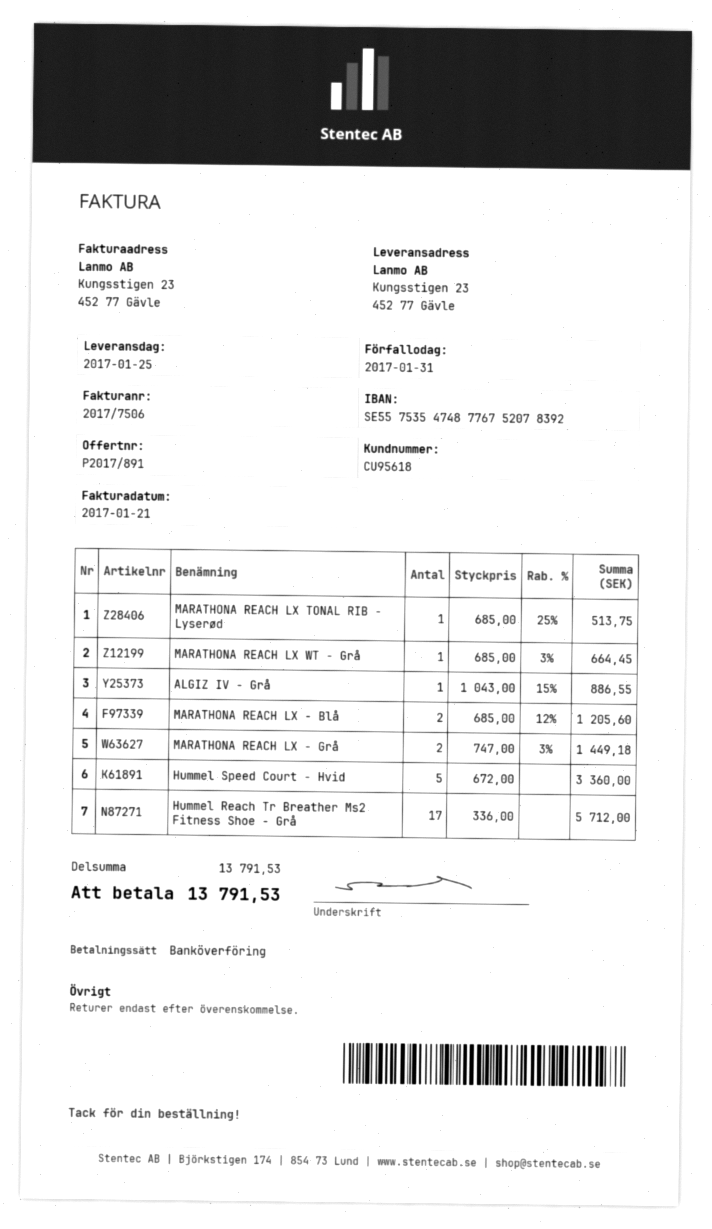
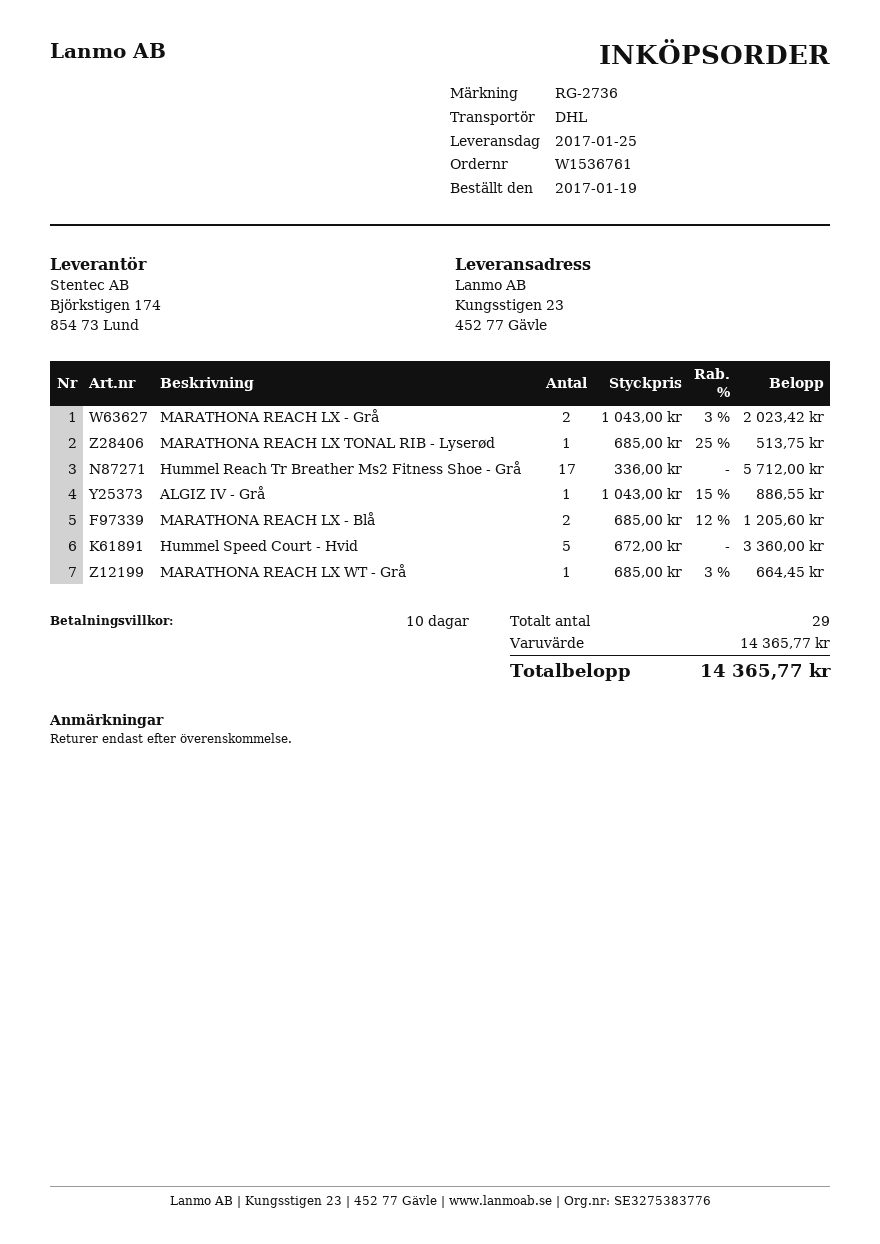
MARATHONA REACH LX - Grå: 2 x 747.00 - 3% = 1449.18 -> 2 x 1043.00 - 3% = 2023.42
subtotal: 13791.53 -> 14365.77
total: 13791.53 -> 14365.77

